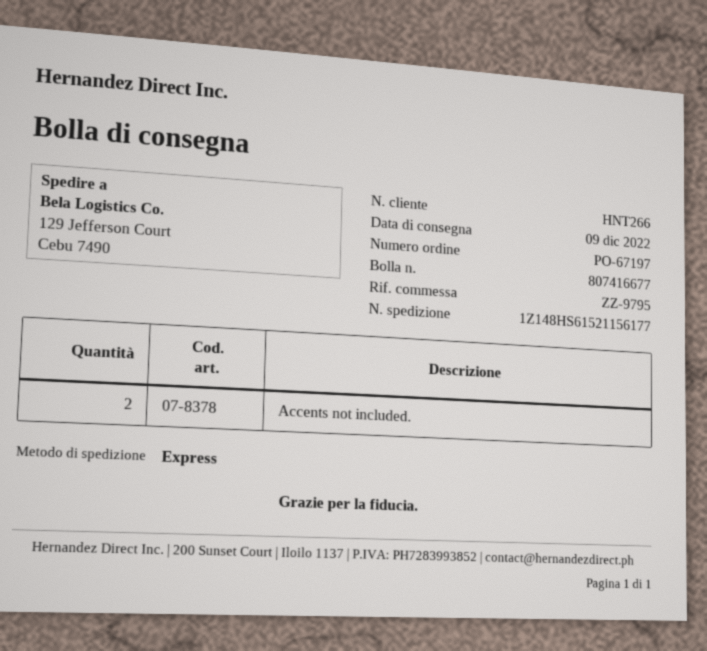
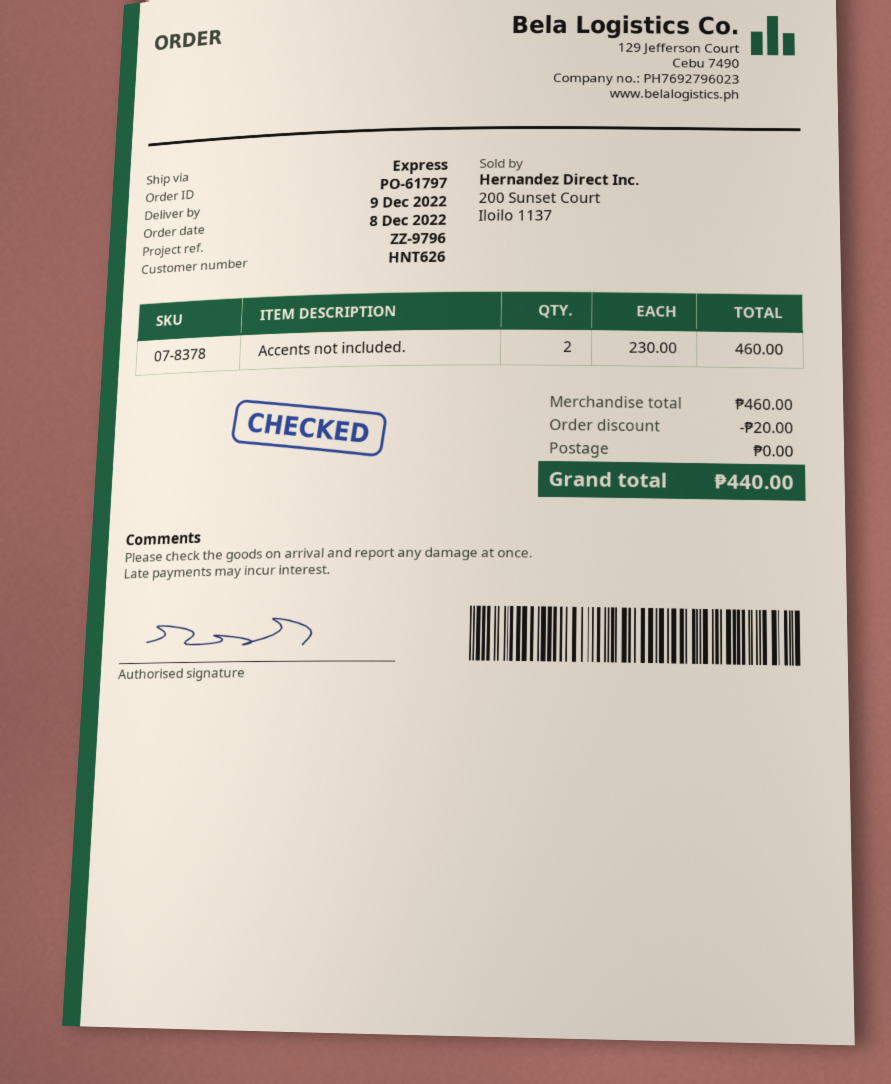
order number: PO-67197 -> PO-61797
customer number: HNT266 -> HNT626
reference: ZZ-9795 -> ZZ-9796

